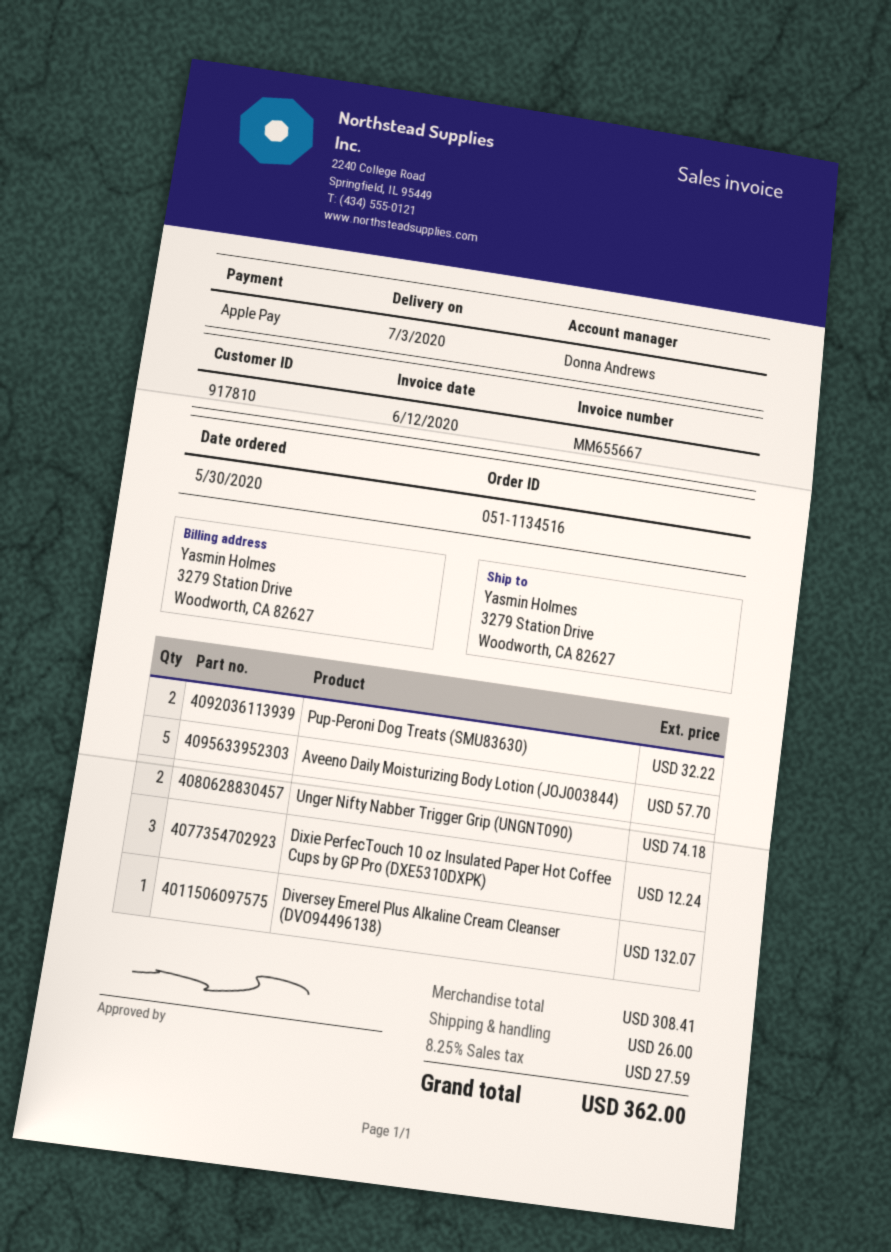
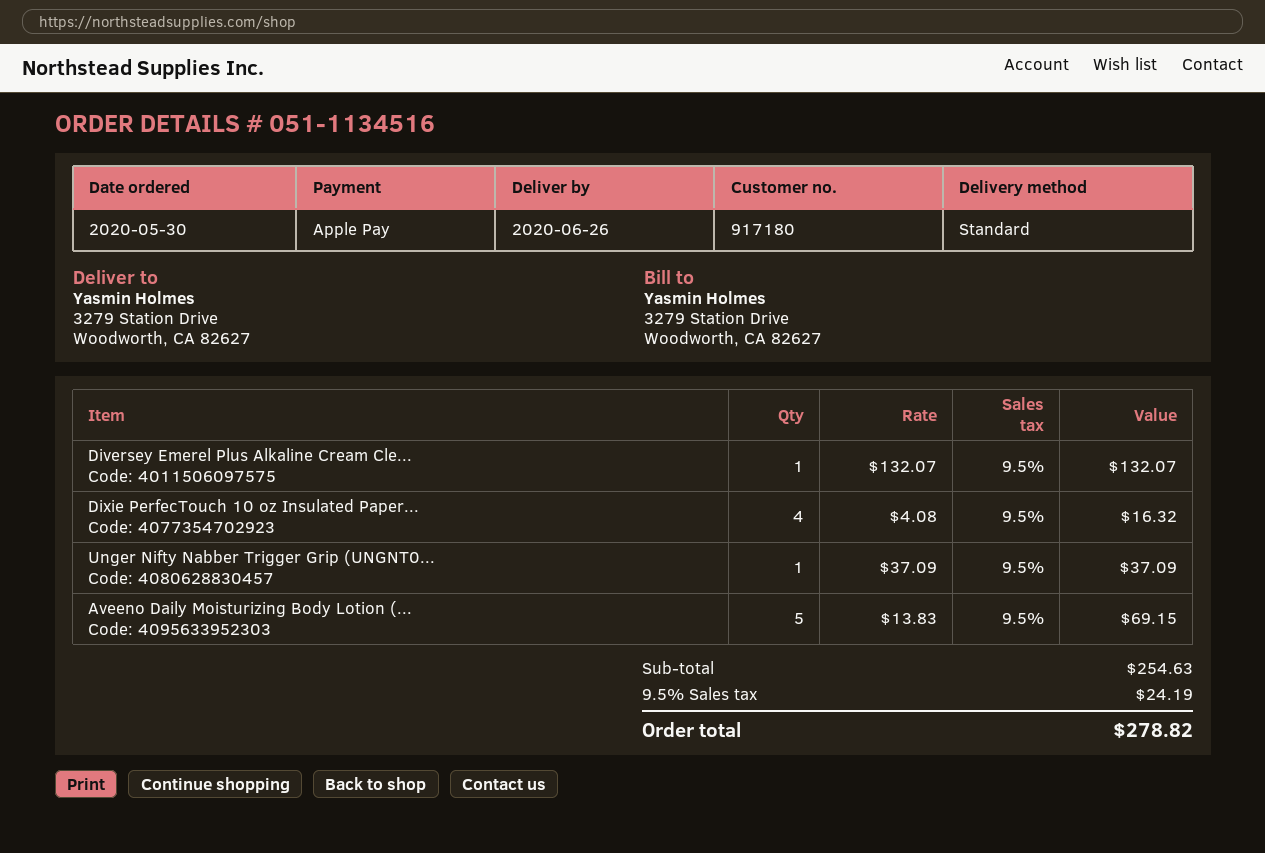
delivery date: 2020-07-03 -> 2020-06-26
customer number: 917810 -> 917180
Pup-Peroni Dog Treats (SMU83630): 2 for 32.22 -> none
Aveeno Daily Moisturizing Body Lotion (JOJ003844): 5 for 57.70 -> 5 for 69.15
Unger Nifty Nabber Trigger Grip (UNGNT090): 2 for 74.18 -> 1 for 37.09
Dixie PerfecTouch 10 oz Insulated Paper Hot Coffee Cups by GP Pro (DXE5310DXPK): 3 for 12.24 -> 4 for 16.32
subtotal: 308.41 -> 254.63
shipping: 26.00 -> none
tax: 8.25% = 27.59 -> 9.5% = 24.19
total: 362.00 -> 278.82

